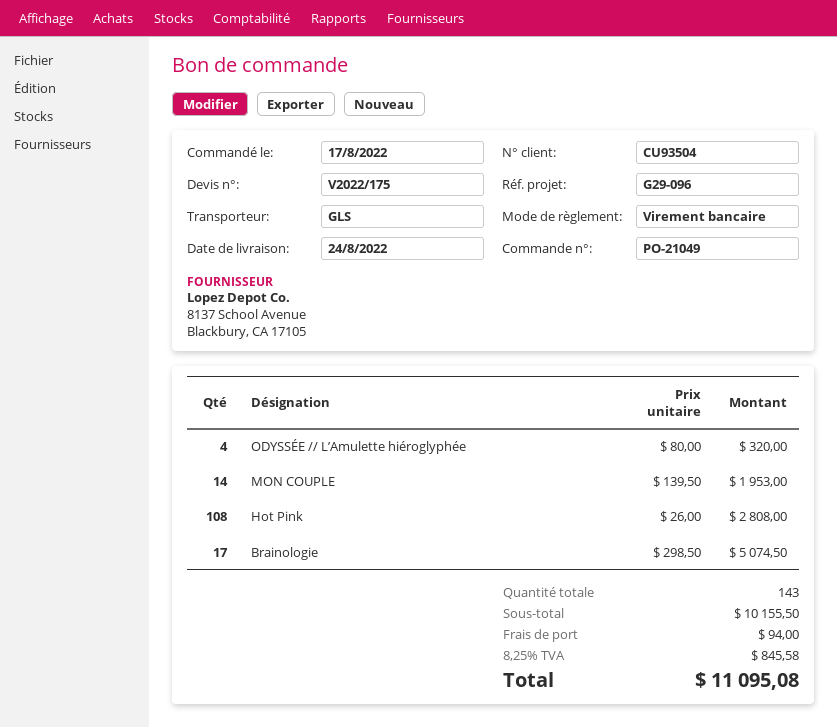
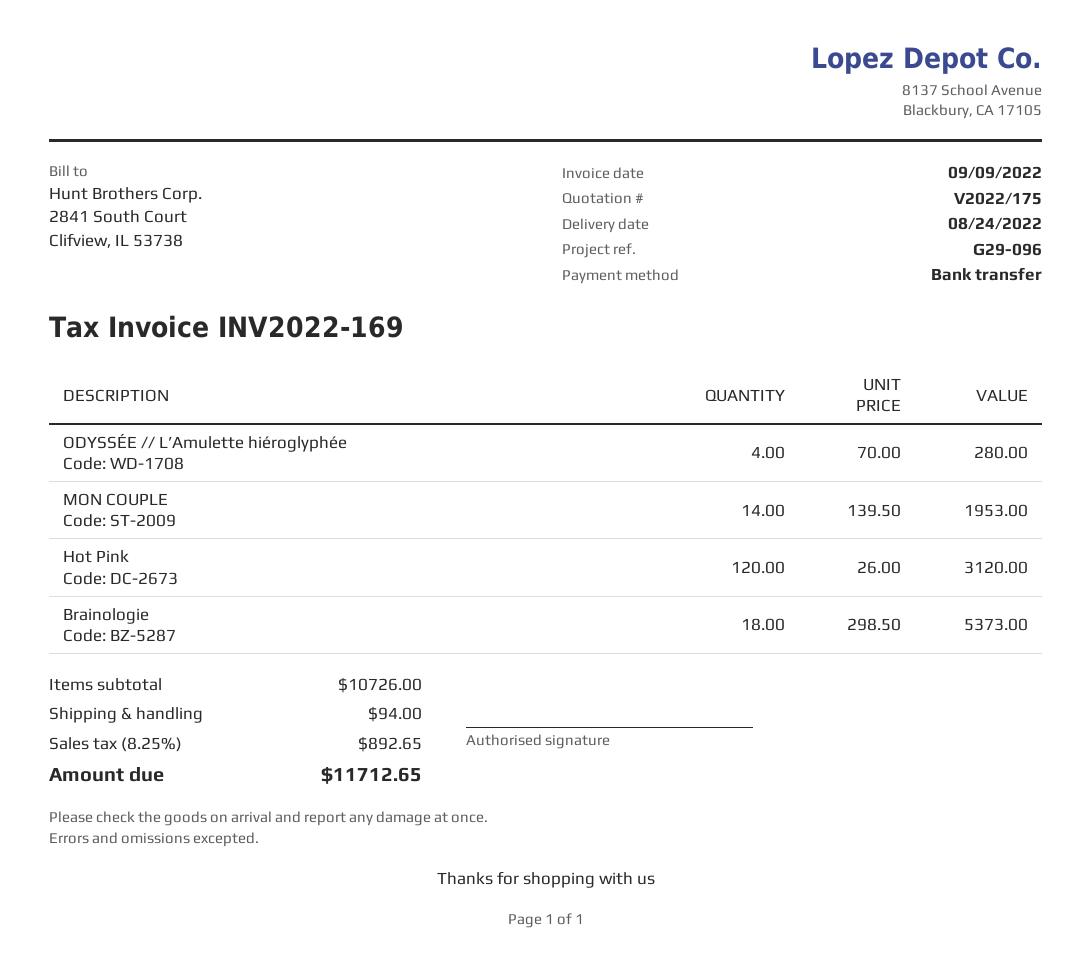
ODYSSÉE // L’Amulette hiéroglyphée: 4 x 80.00 = 320.00 -> 4 x 70.00 = 280.00
Hot Pink: 108 x 26.00 = 2808.00 -> 120 x 26.00 = 3120.00
Brainologie: 17 x 298.50 = 5074.50 -> 18 x 298.50 = 5373.00
subtotal: 10155.50 -> 10726.00
tax: 8.25% = 845.58 -> 8.25% = 892.65
total: 11095.08 -> 11712.65

